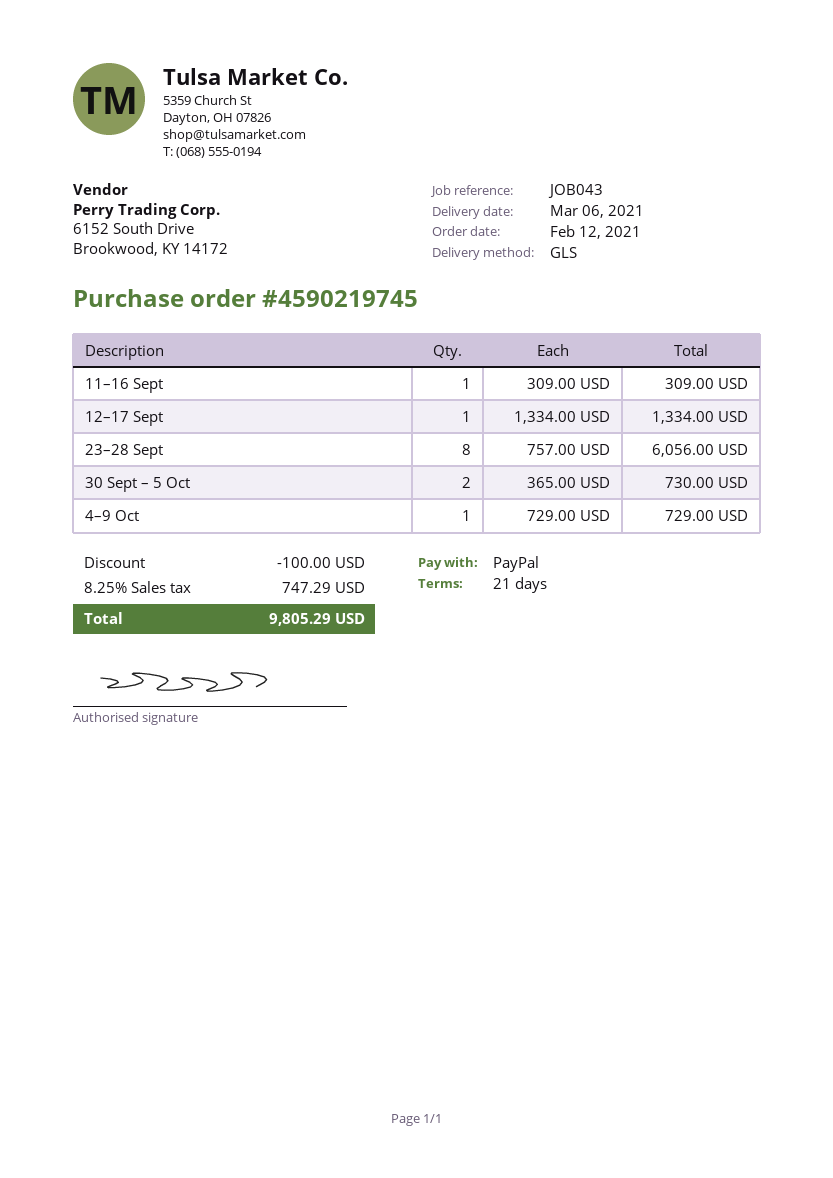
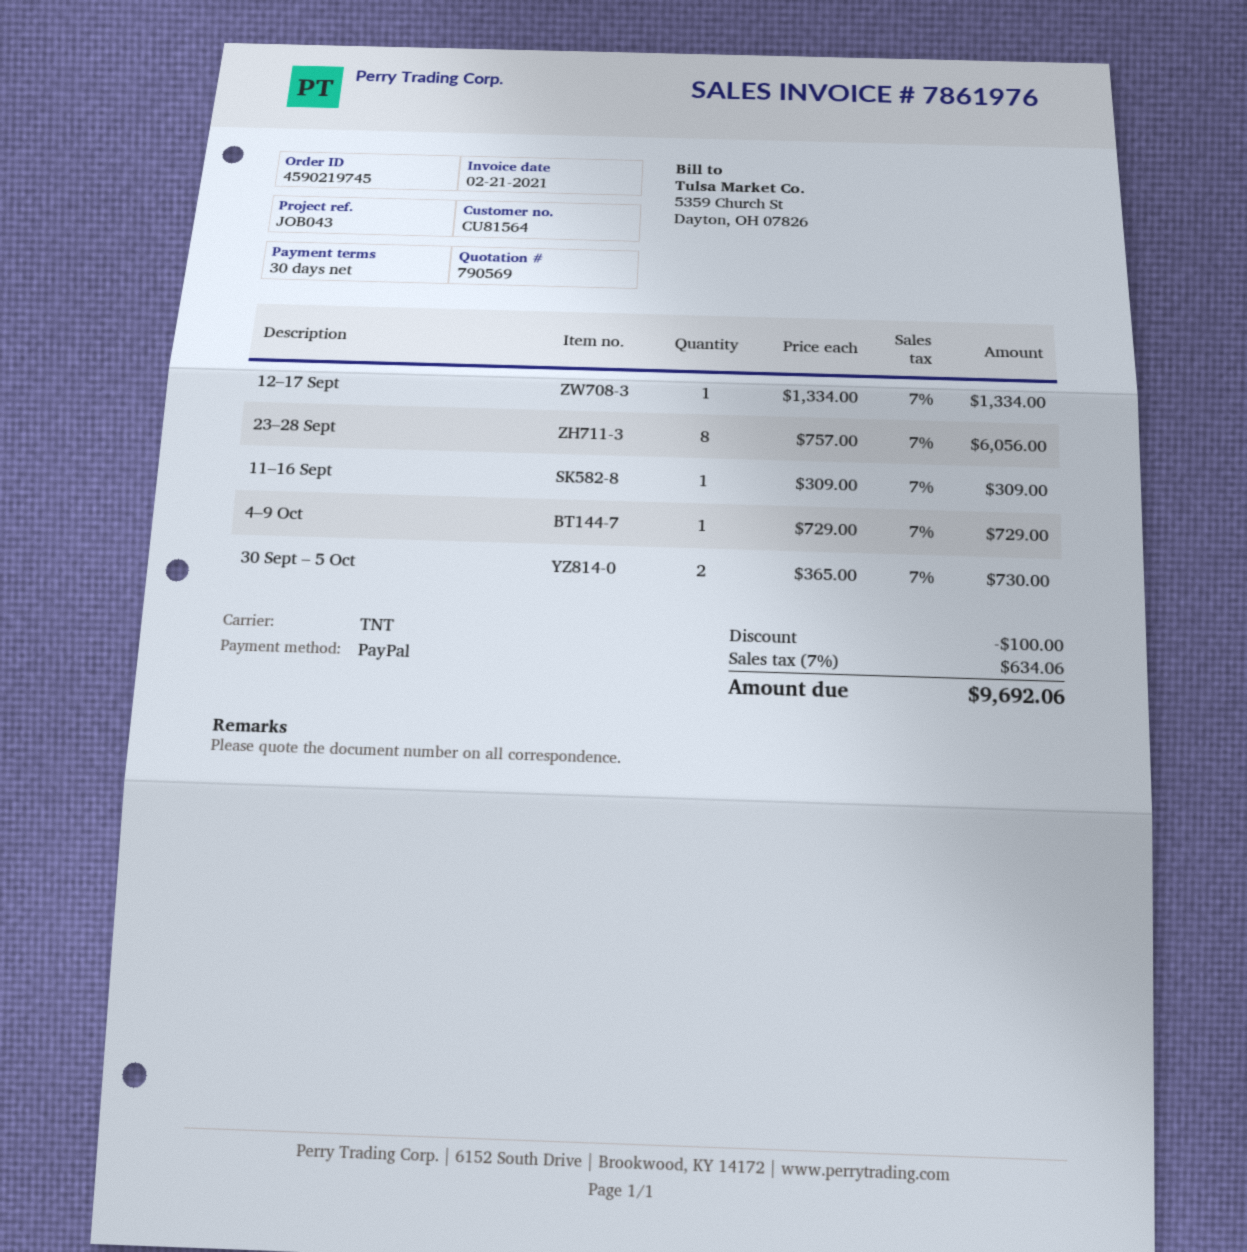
payment terms: 21 days -> 30 days
shipping method: GLS -> TNT
tax: 8.25% = 747.29 -> 7% = 634.06
total: 9805.29 -> 9692.06

